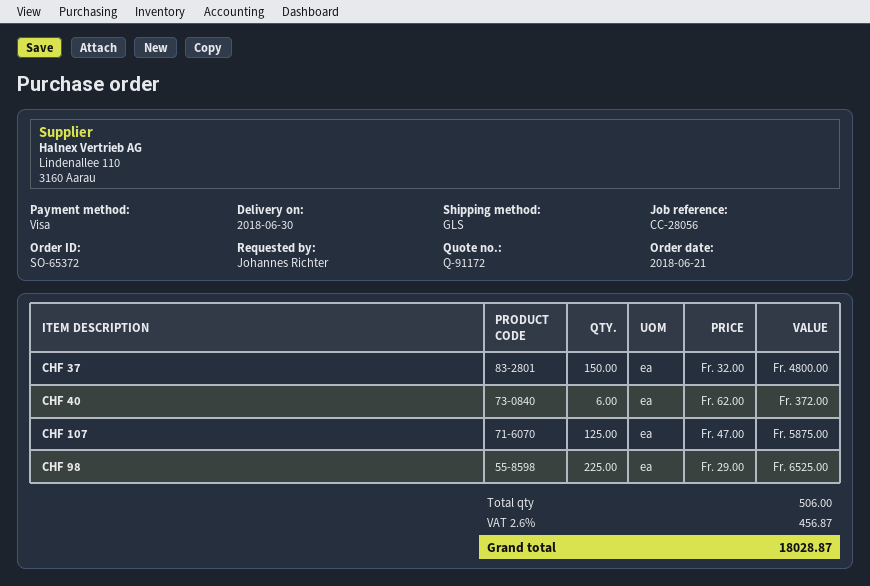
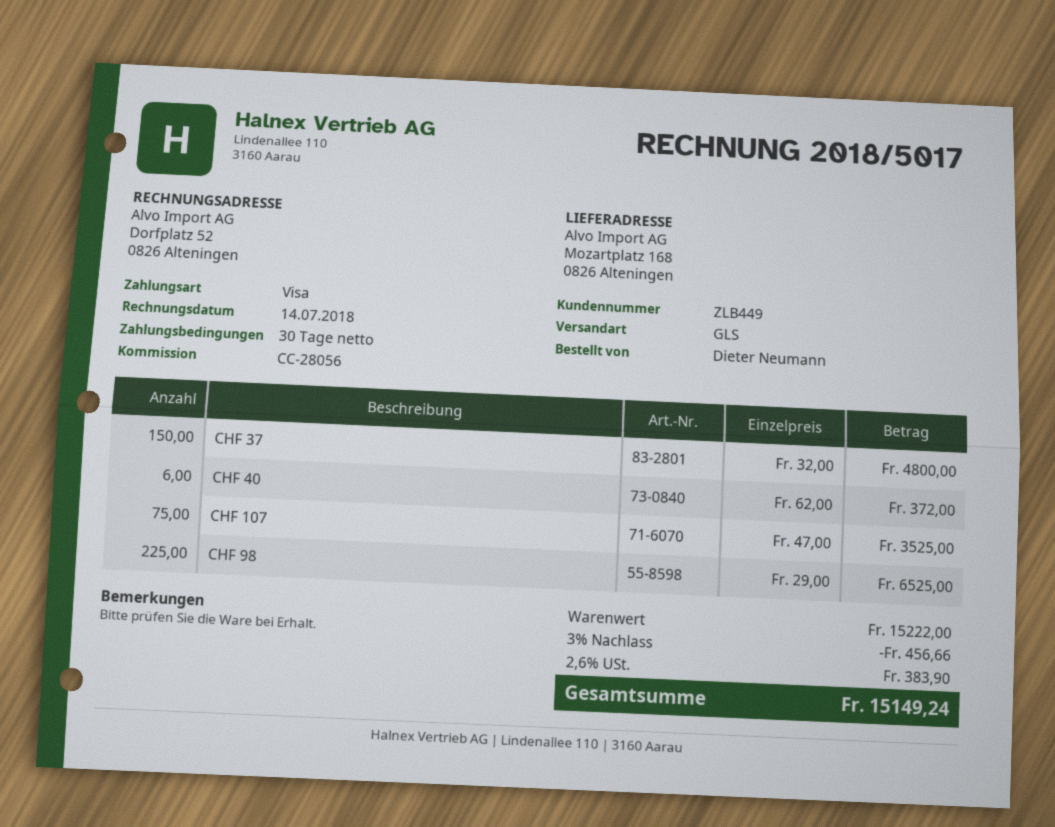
ordered by: Johannes Richter -> Dieter Neumann
CHF 107: 125 x 47.00 = 5875.00 -> 75 x 47.00 = 3525.00
discount: none -> 3% = 456.66
tax: 2.6% = 456.87 -> 2.6% = 383.90
total: 18028.87 -> 15149.24

